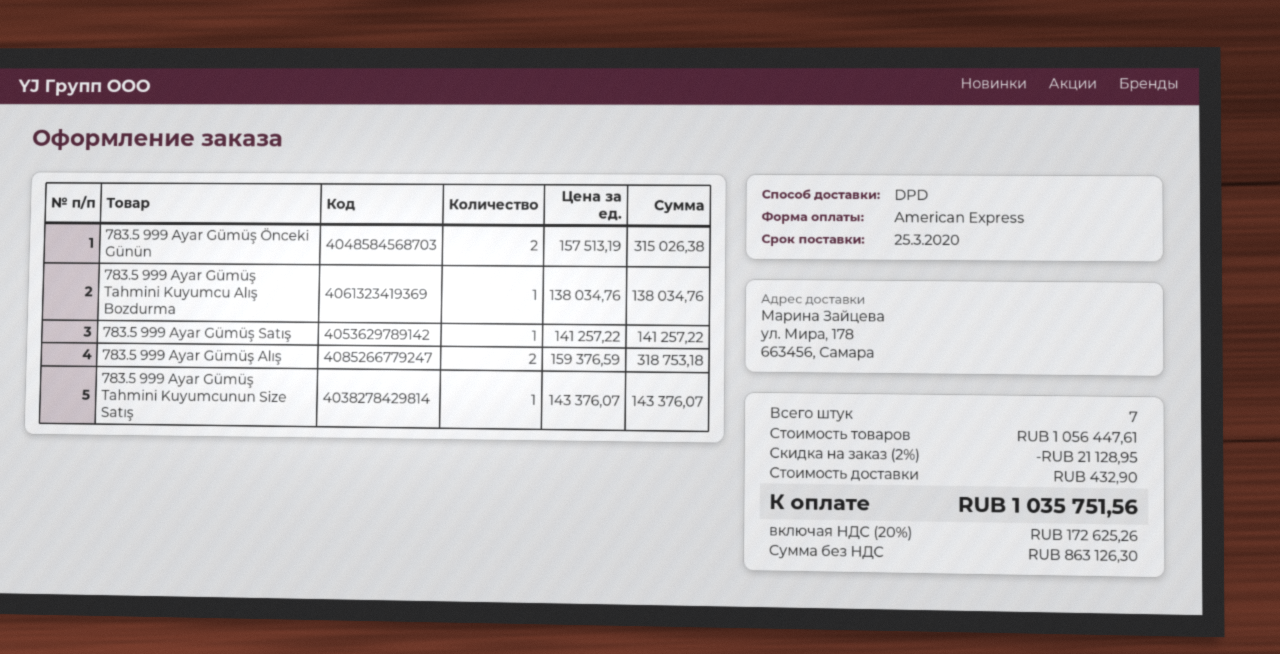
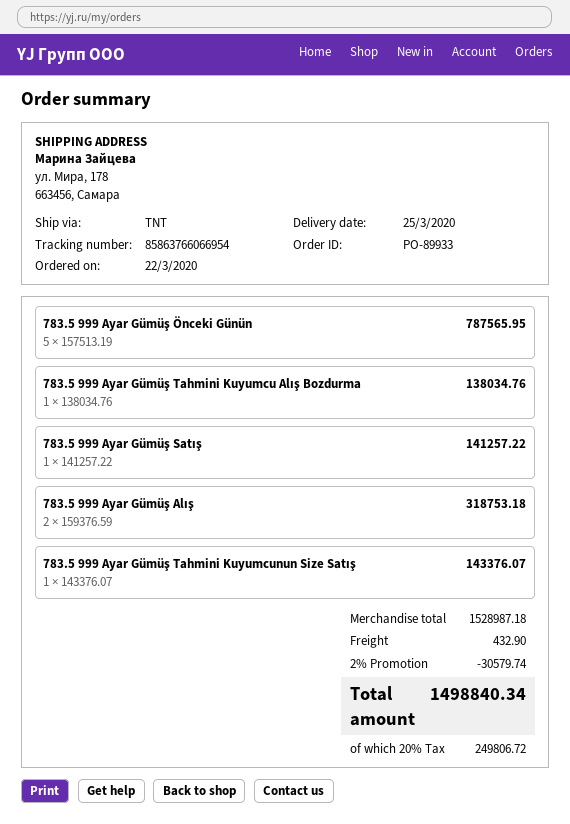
shipping method: DPD -> TNT
783.5 999 Ayar Gümüş Önceki Günün: 2 x 157513.19 = 315026.38 -> 5 x 157513.19 = 787565.95
subtotal: 1056447.61 -> 1528987.18
discount: 2% = 21128.95 -> 2% = 30579.74
tax: 20% = 172625.26 -> 20% = 249806.72
total: 1035751.56 -> 1498840.34

